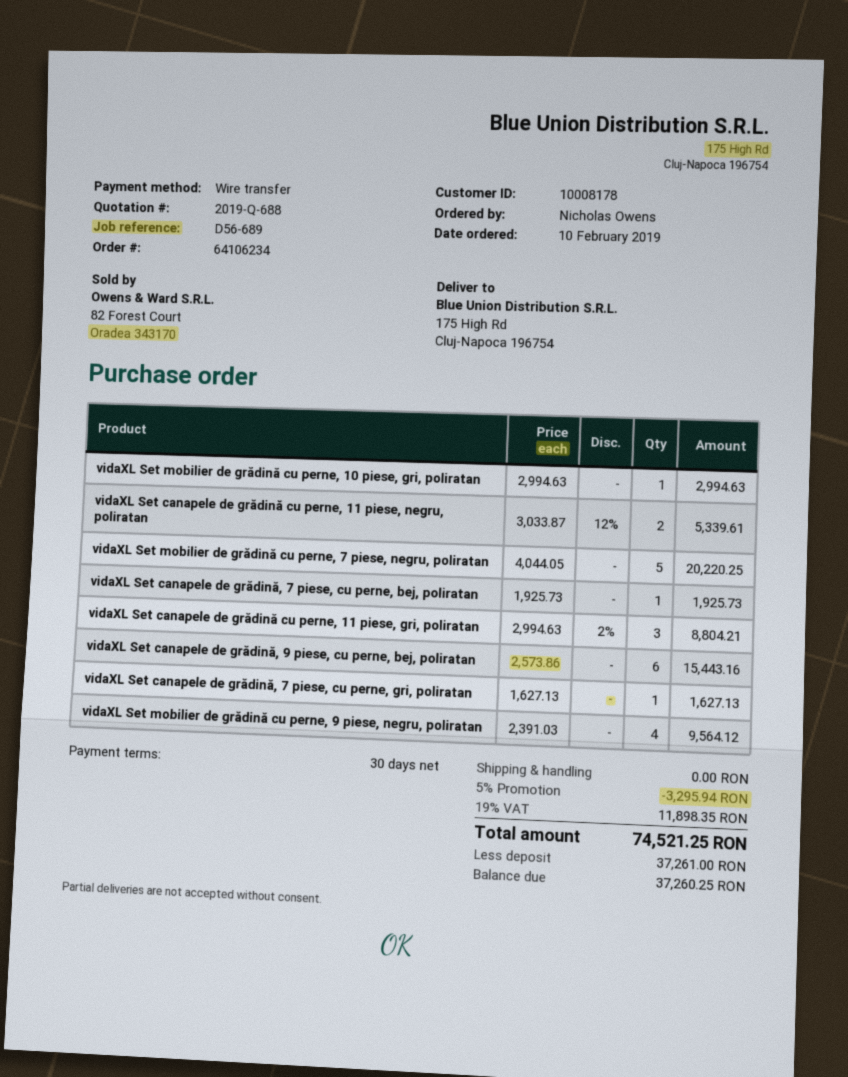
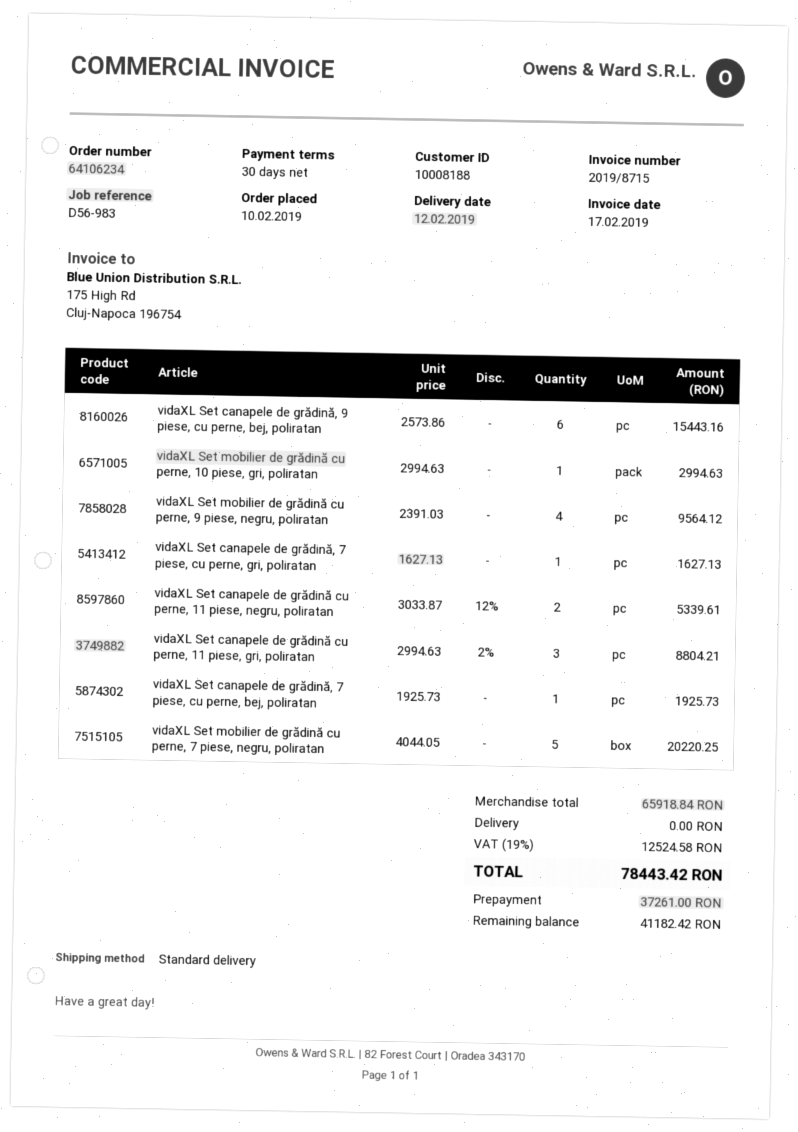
customer number: 10008178 -> 10008188
reference: D56-689 -> D56-983
discount: 5% = 3295.94 -> none
tax: 19% = 11898.35 -> 19% = 12524.58
total: 74521.25 -> 78443.42
balance: 37260.25 -> 41182.42

